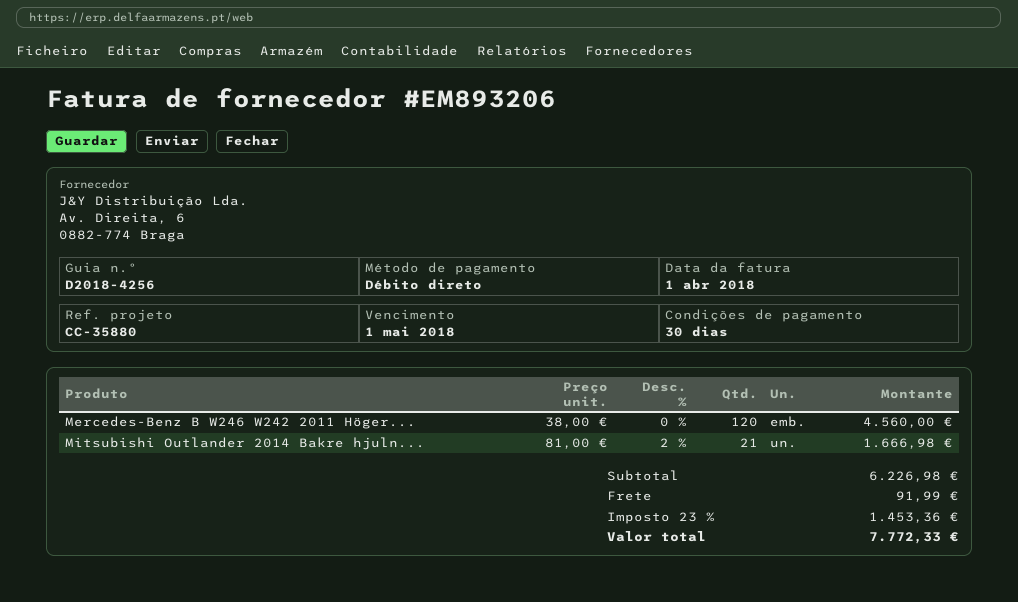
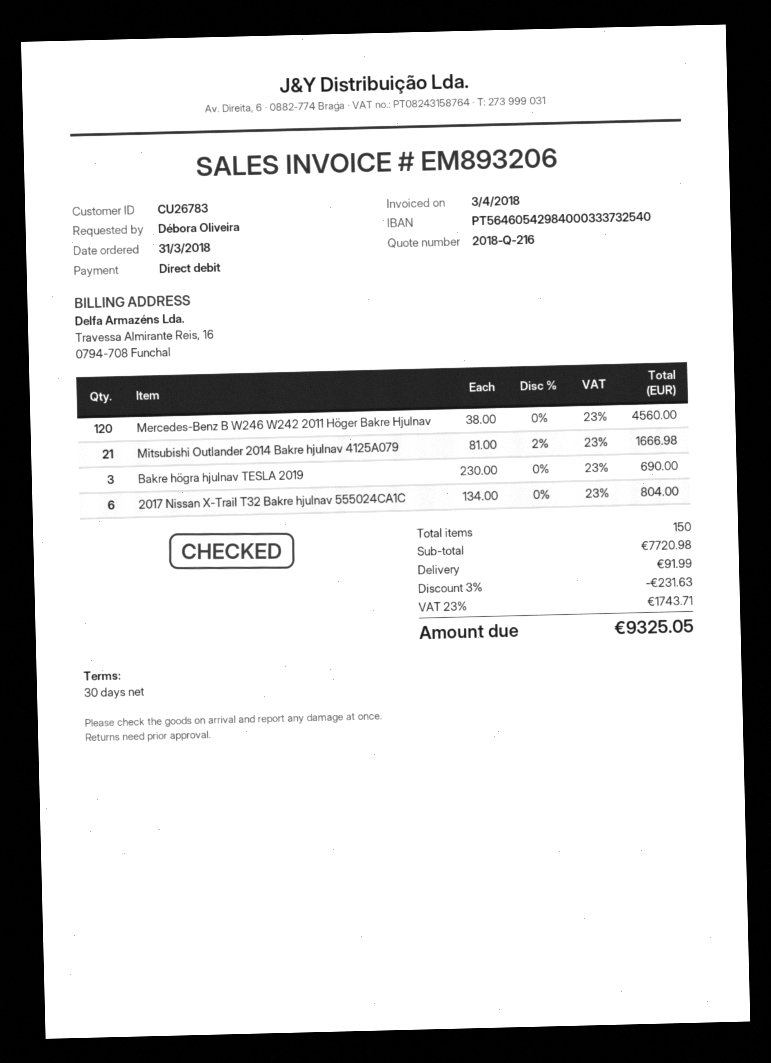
invoice date: 2018-04-01 -> 2018-04-03
Bakre högra hjulnav TESLA 2019: none -> 3 x 230.00 = 690.00
2017 Nissan X-Trail T32 Bakre hjulnav 555024CA1C: none -> 6 x 134.00 = 804.00
subtotal: 6226.98 -> 7720.98
discount: none -> 3% = 231.63
tax: 23% = 1453.36 -> 23% = 1743.71
total: 7772.33 -> 9325.05

